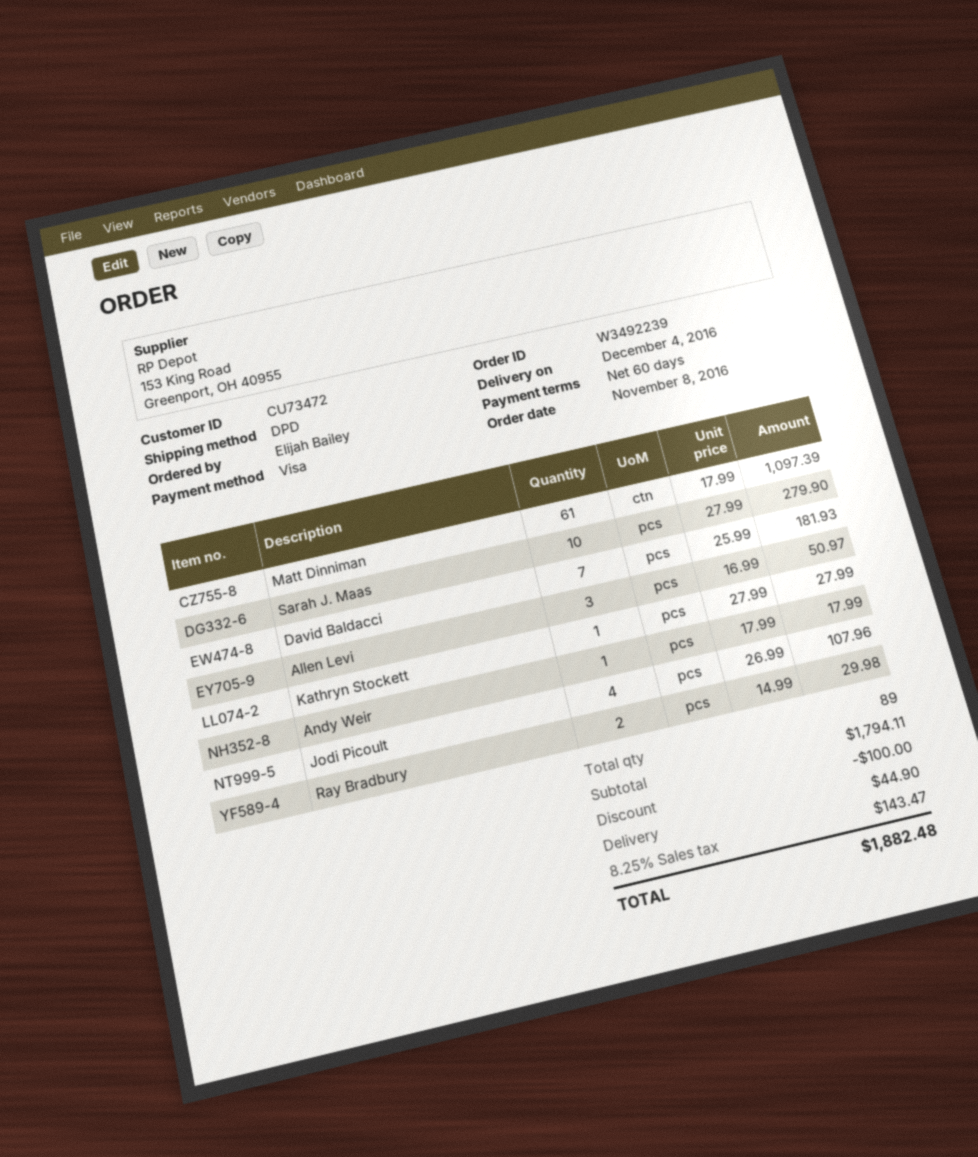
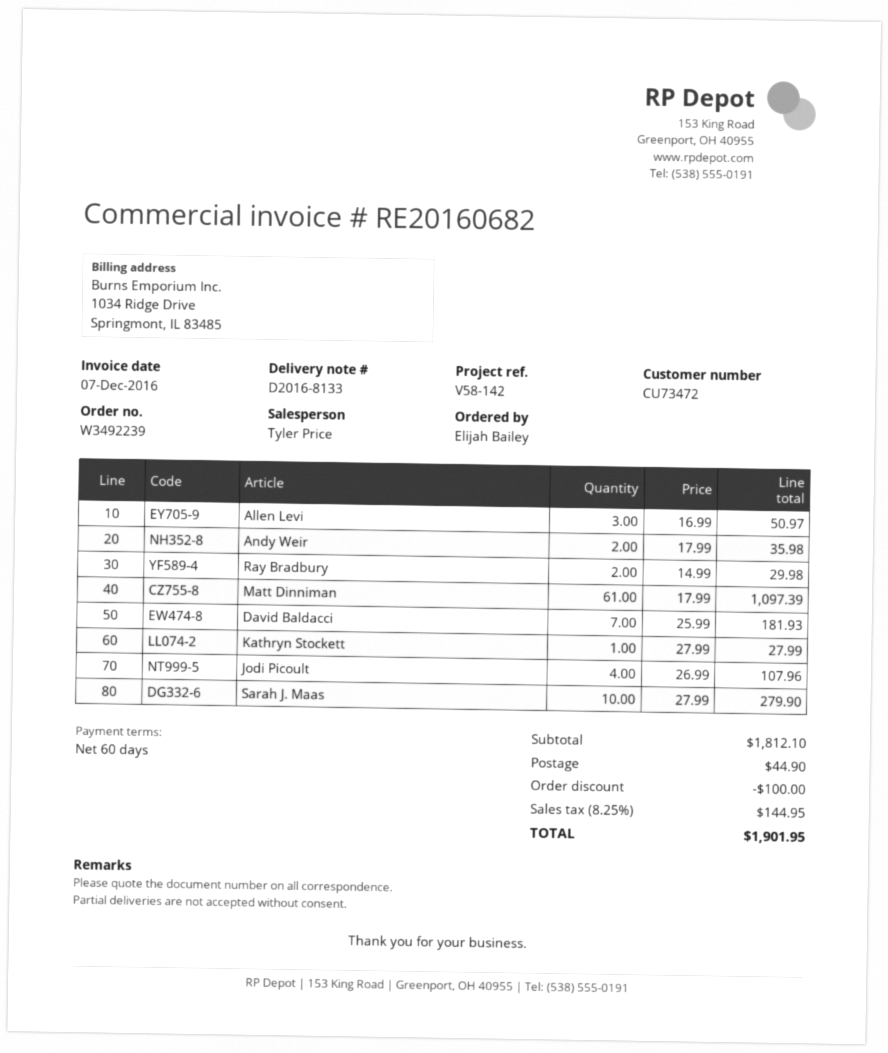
Andy Weir: 1 x 17.99 = 17.99 -> 2 x 17.99 = 35.98
subtotal: 1794.11 -> 1812.10
tax: 8.25% = 143.47 -> 8.25% = 144.95
total: 1882.48 -> 1901.95

